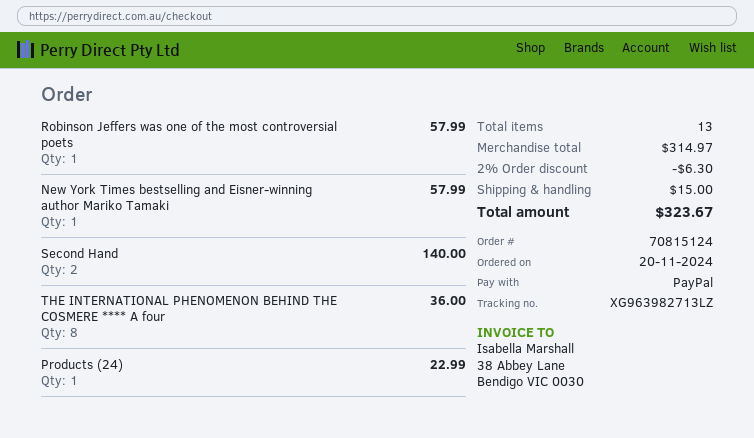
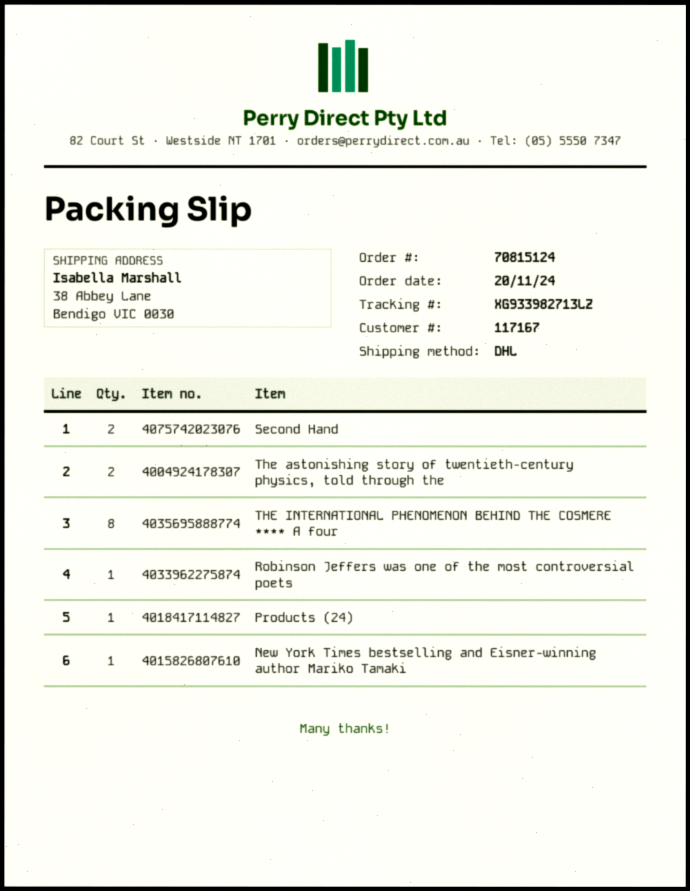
tracking number: XG963982713LZ -> XG933982713LZ
The astonishing story of twentieth-century physics, told through the: none -> 2

